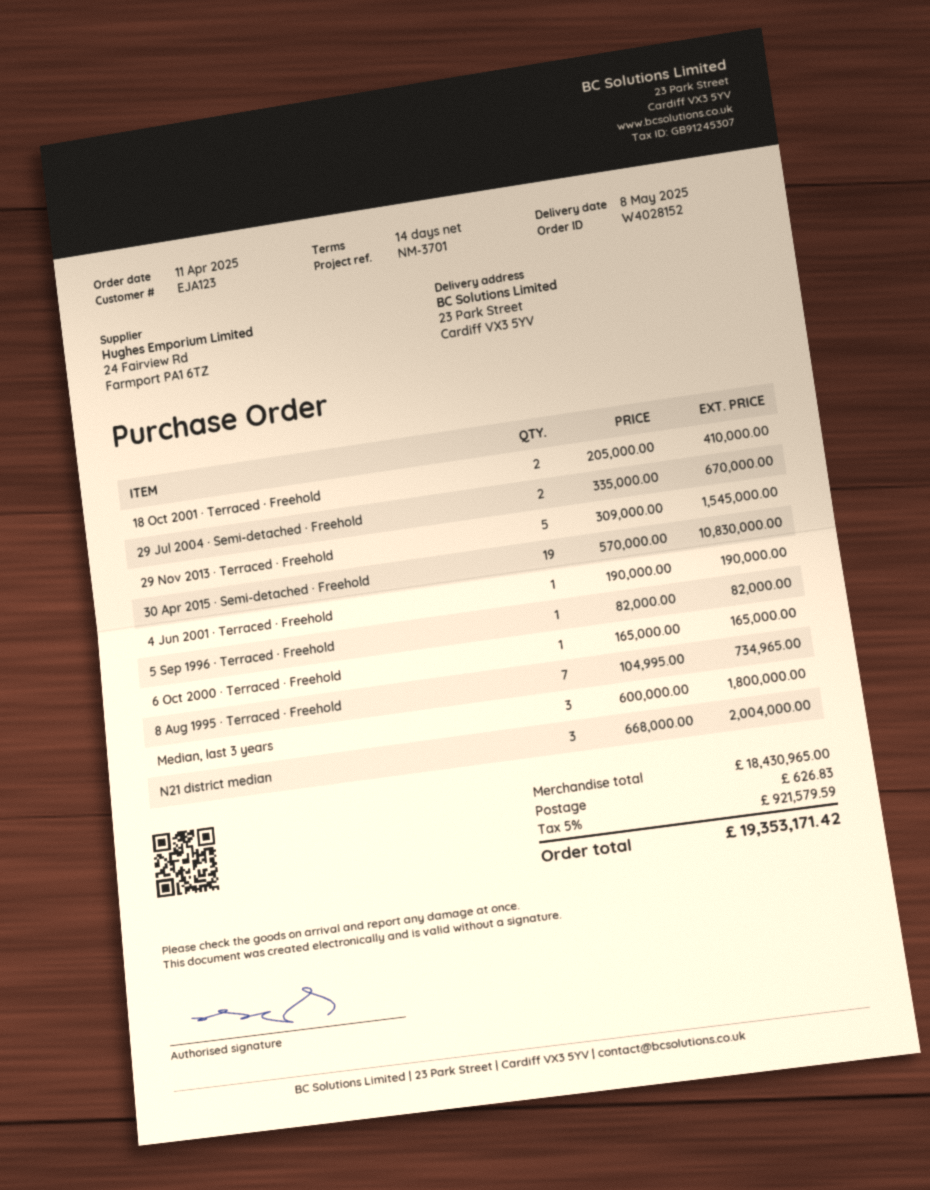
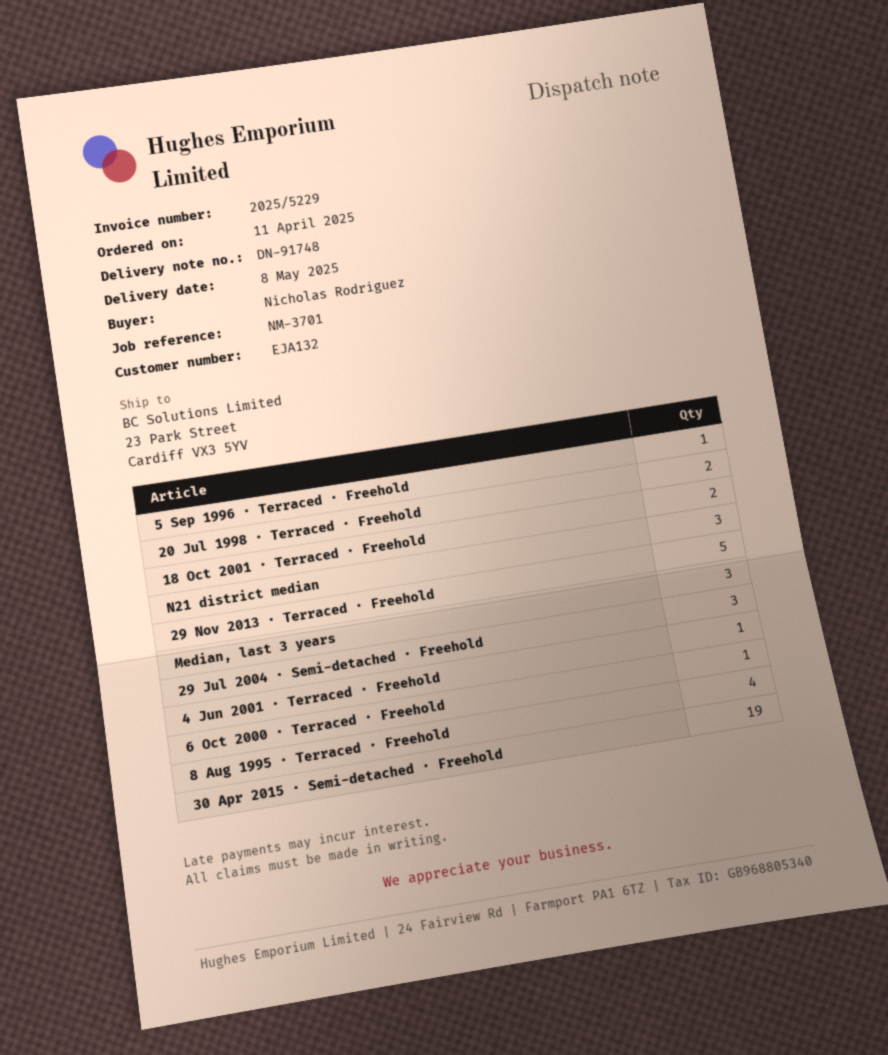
customer number: EJA123 -> EJA132
29 Jul 2004 · Semi-detached · Freehold: 2 -> 3
8 Aug 1995 · Terraced · Freehold: 7 -> 4
20 Jul 1998 · Terraced · Freehold: none -> 2

